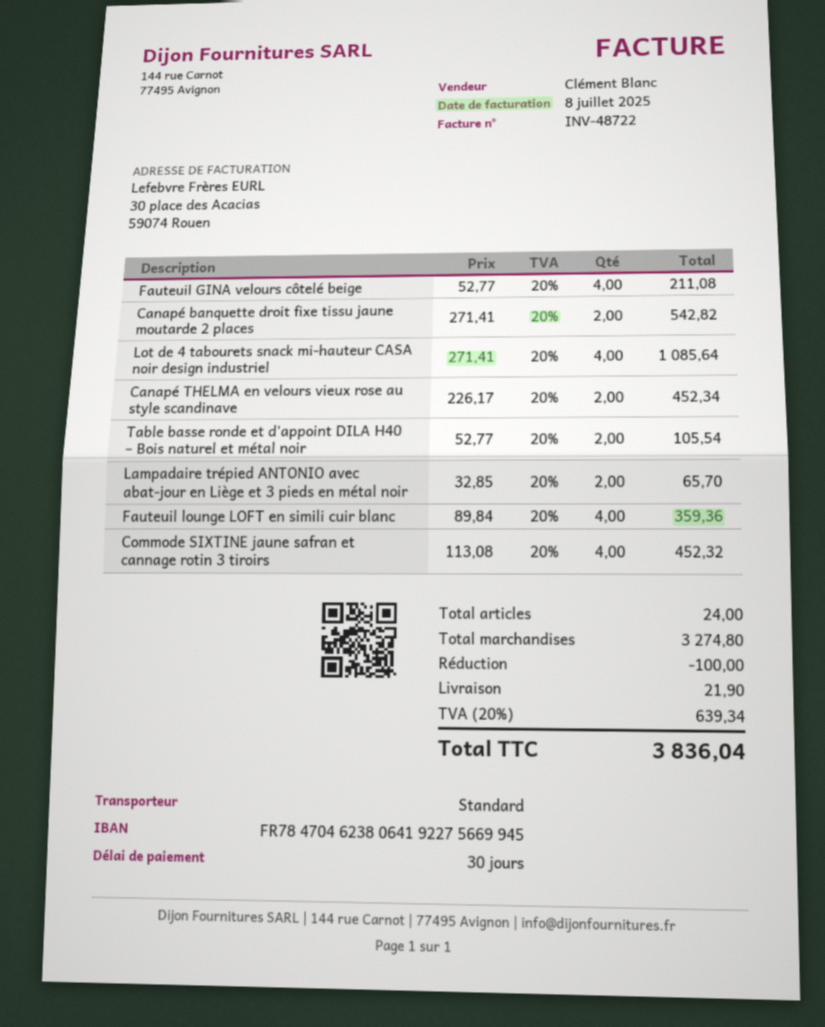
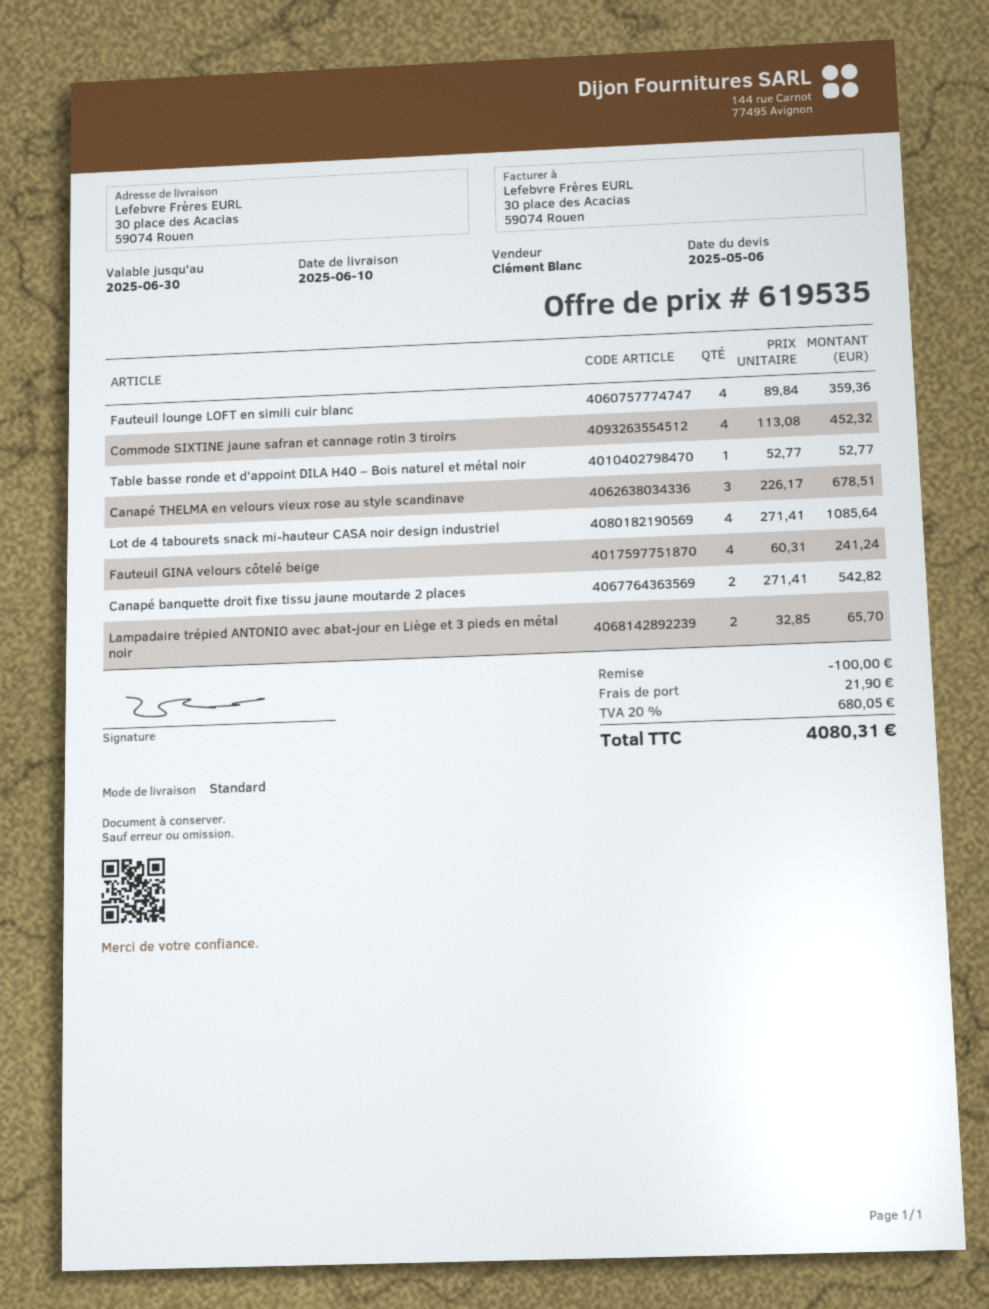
Fauteuil GINA velours côtelé beige: 4 x 52.77 = 211.08 -> 4 x 60.31 = 241.24
Canapé THELMA en velours vieux rose au style scandinave: 2 x 226.17 = 452.34 -> 3 x 226.17 = 678.51
Table basse ronde et d'appoint DILA H40 – Bois naturel et métal noir: 2 x 52.77 = 105.54 -> 1 x 52.77 = 52.77
tax: 20% = 639.34 -> 20% = 680.05
total: 3836.04 -> 4080.31

